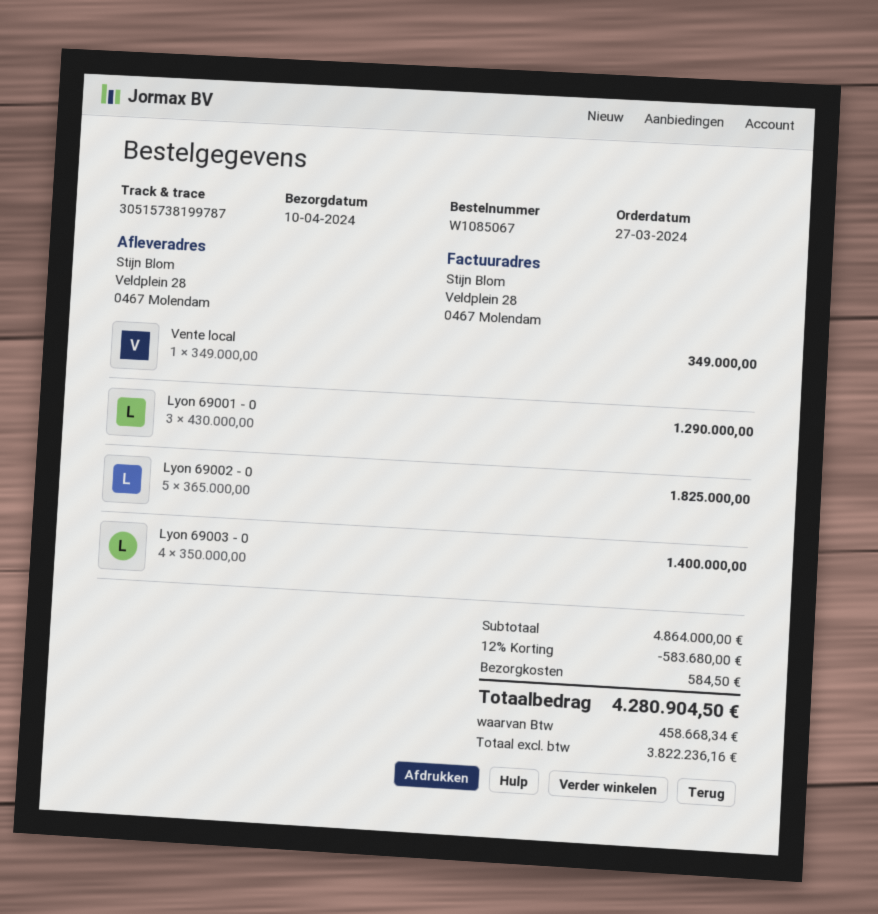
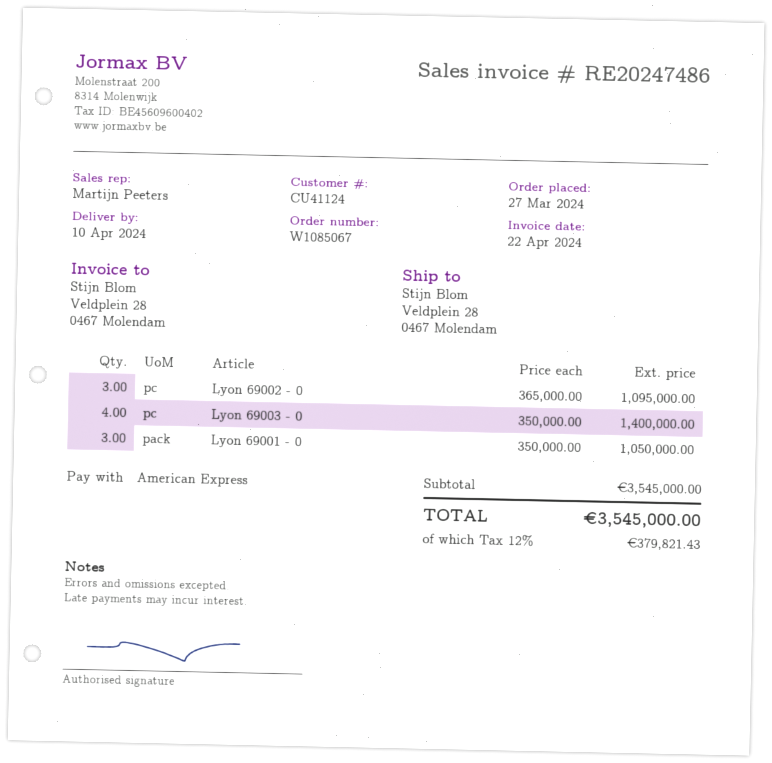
Vente local: 1 x 349000.00 = 349000.00 -> none
Lyon 69001 - 0: 3 x 430000.00 = 1290000.00 -> 3 x 350000.00 = 1050000.00
Lyon 69002 - 0: 5 x 365000.00 = 1825000.00 -> 3 x 365000.00 = 1095000.00
subtotal: 4864000.00 -> 3545000.00
discount: 12% = 583680.00 -> none
shipping: 584.50 -> none
tax: 458668.34 -> 379821.43
total: 4280904.50 -> 3545000.00

